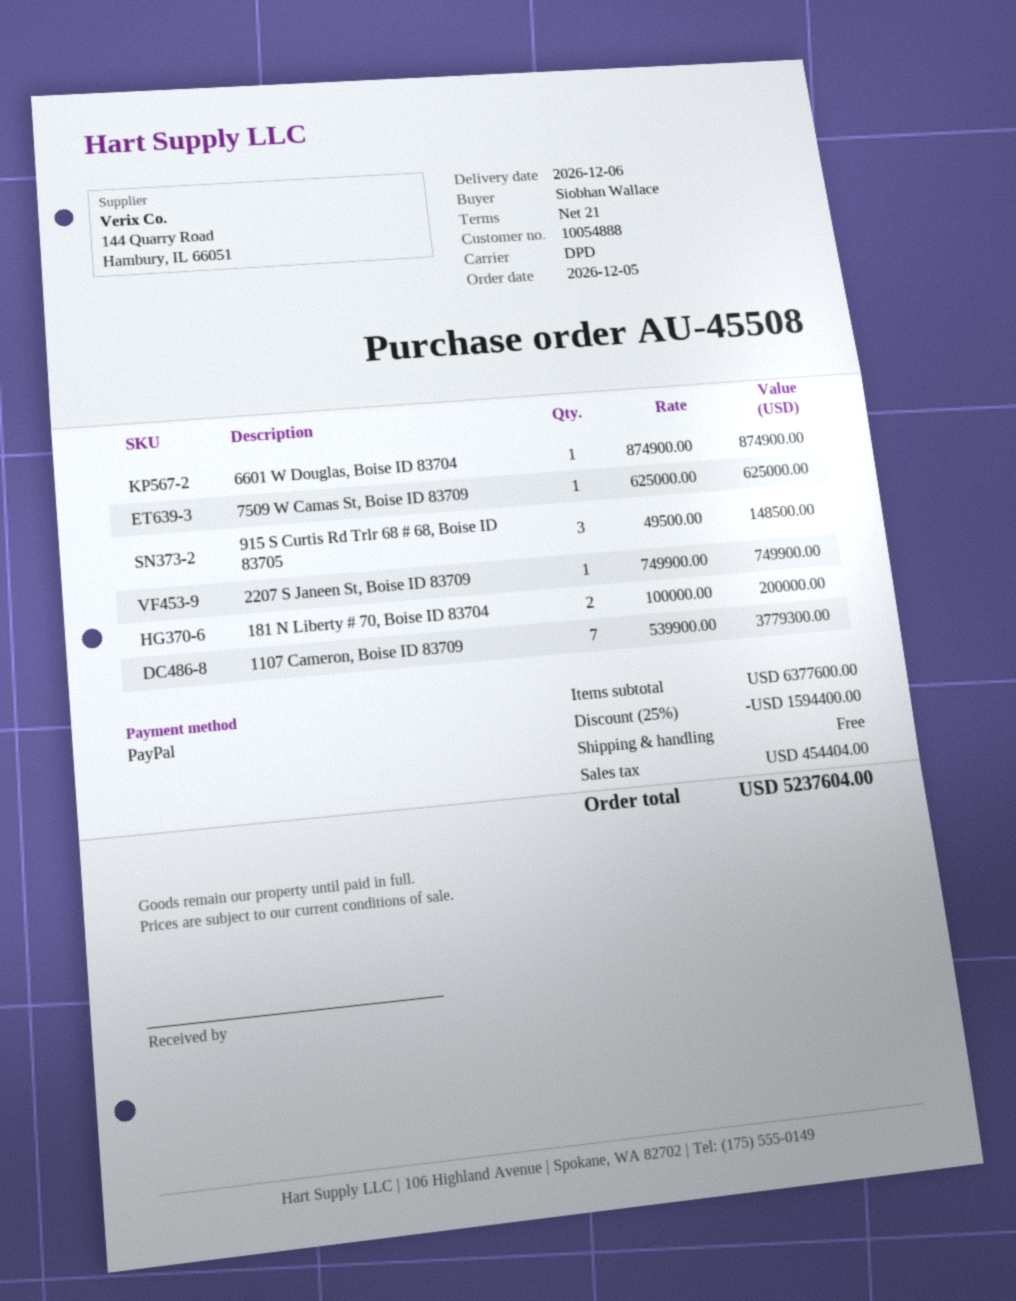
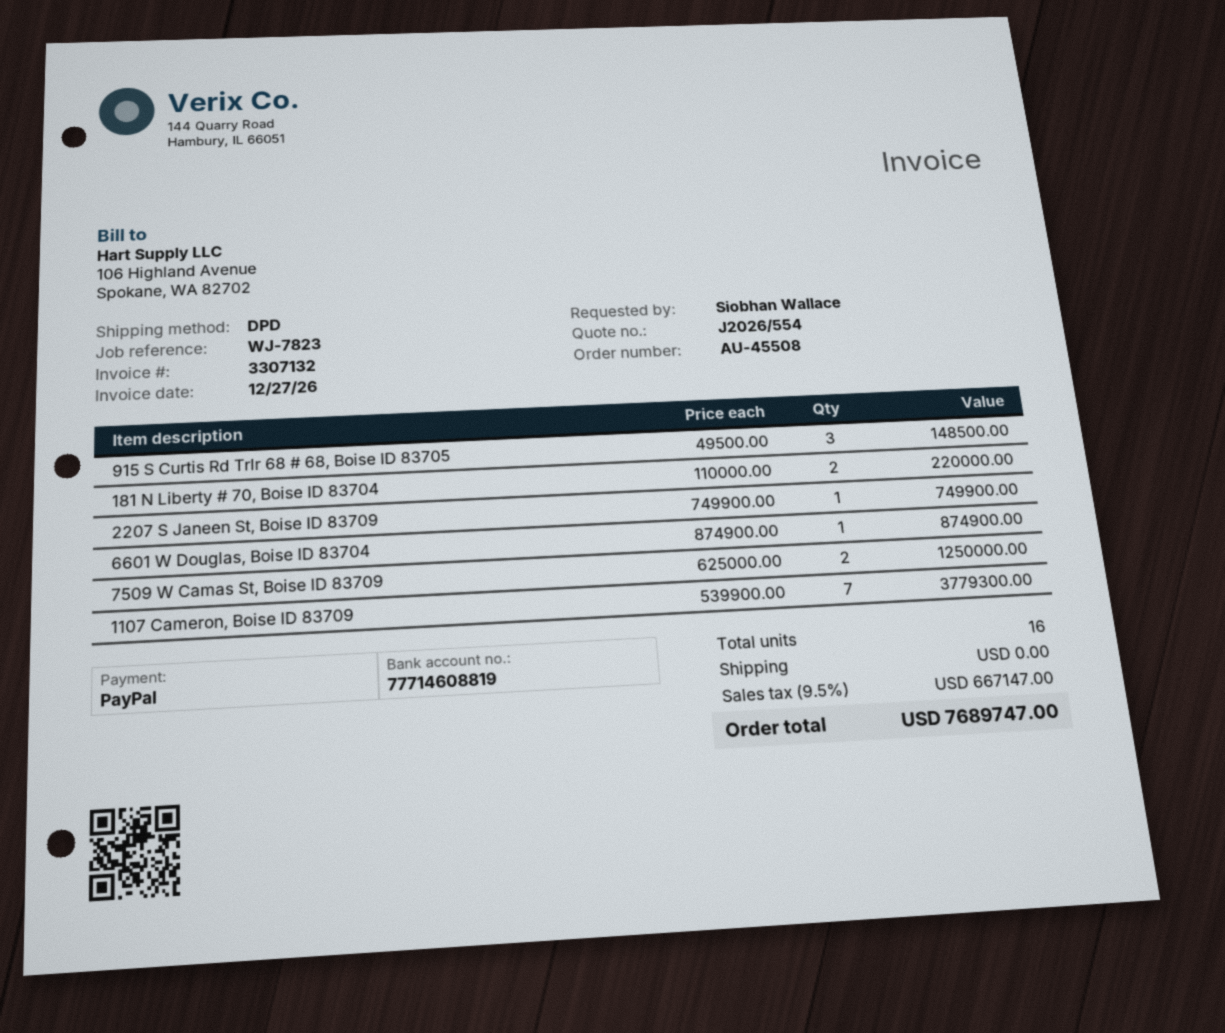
7509 W Camas St, Boise ID 83709: 1 x 625000.00 = 625000.00 -> 2 x 625000.00 = 1250000.00
181 N Liberty # 70, Boise ID 83704: 2 x 100000.00 = 200000.00 -> 2 x 110000.00 = 220000.00
discount: 25% = 1594400.00 -> none
tax: 454404.00 -> 667147.00
total: 5237604.00 -> 7689747.00

